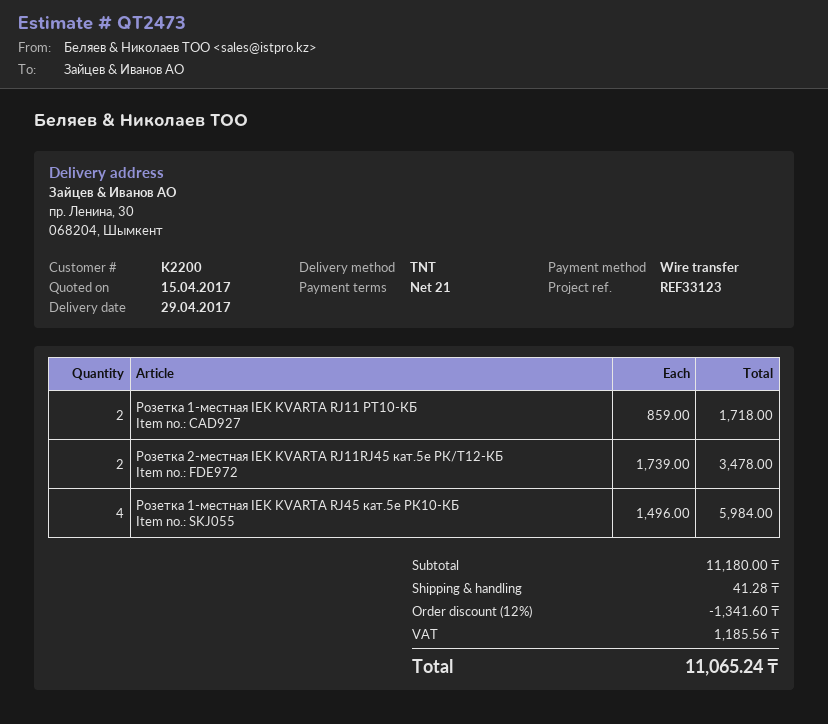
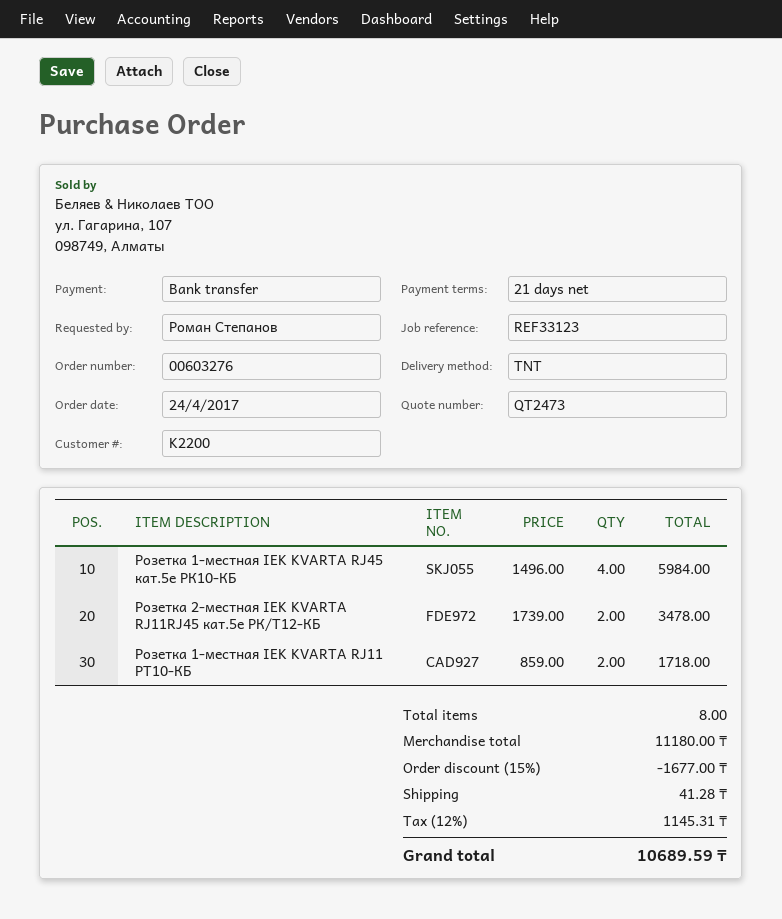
discount: 12% = 1341.60 -> 15% = 1677.00
tax: 1185.56 -> 1145.31
total: 11065.24 -> 10689.59

